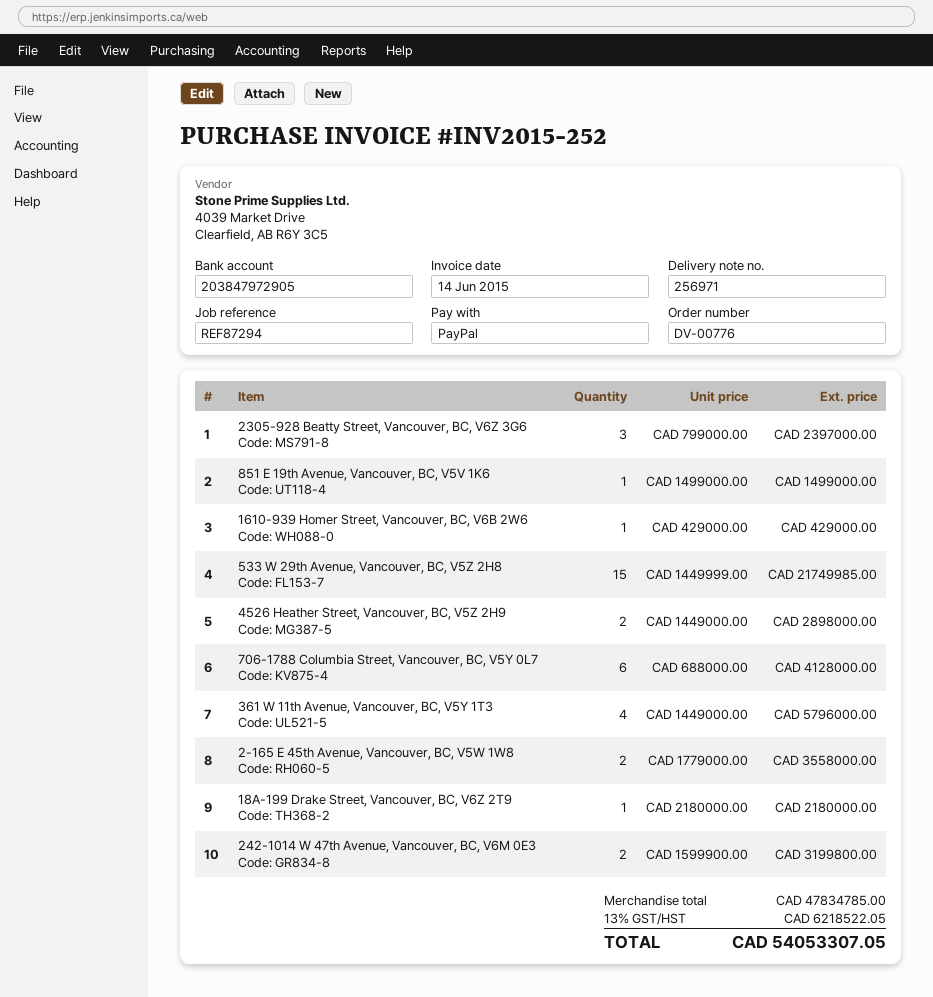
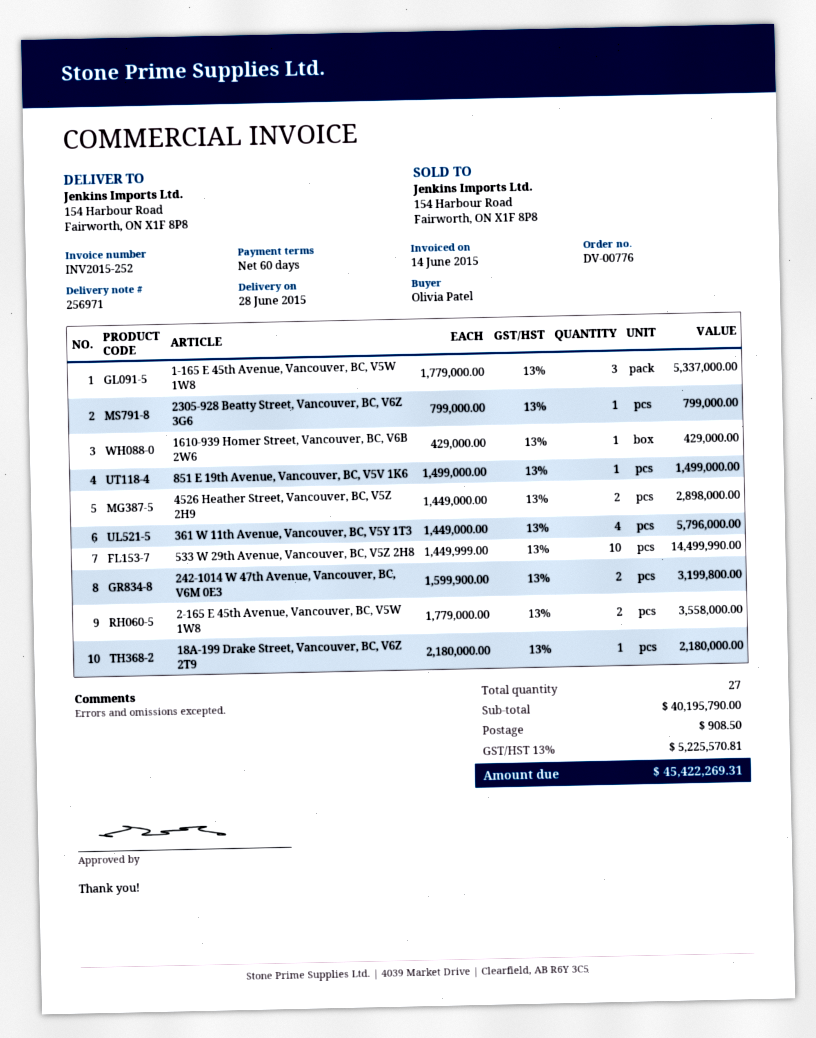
2305-928 Beatty Street, Vancouver, BC, V6Z 3G6: 3 x 799000.00 = 2397000.00 -> 1 x 799000.00 = 799000.00
533 W 29th Avenue, Vancouver, BC, V5Z 2H8: 15 x 1449999.00 = 21749985.00 -> 10 x 1449999.00 = 14499990.00
706-1788 Columbia Street, Vancouver, BC, V5Y 0L7: 6 x 688000.00 = 4128000.00 -> none
1-165 E 45th Avenue, Vancouver, BC, V5W 1W8: none -> 3 x 1779000.00 = 5337000.00
subtotal: 47834785.00 -> 40195790.00
shipping: none -> 908.50
tax: 13% = 6218522.05 -> 13% = 5225570.81
total: 54053307.05 -> 45422269.31

